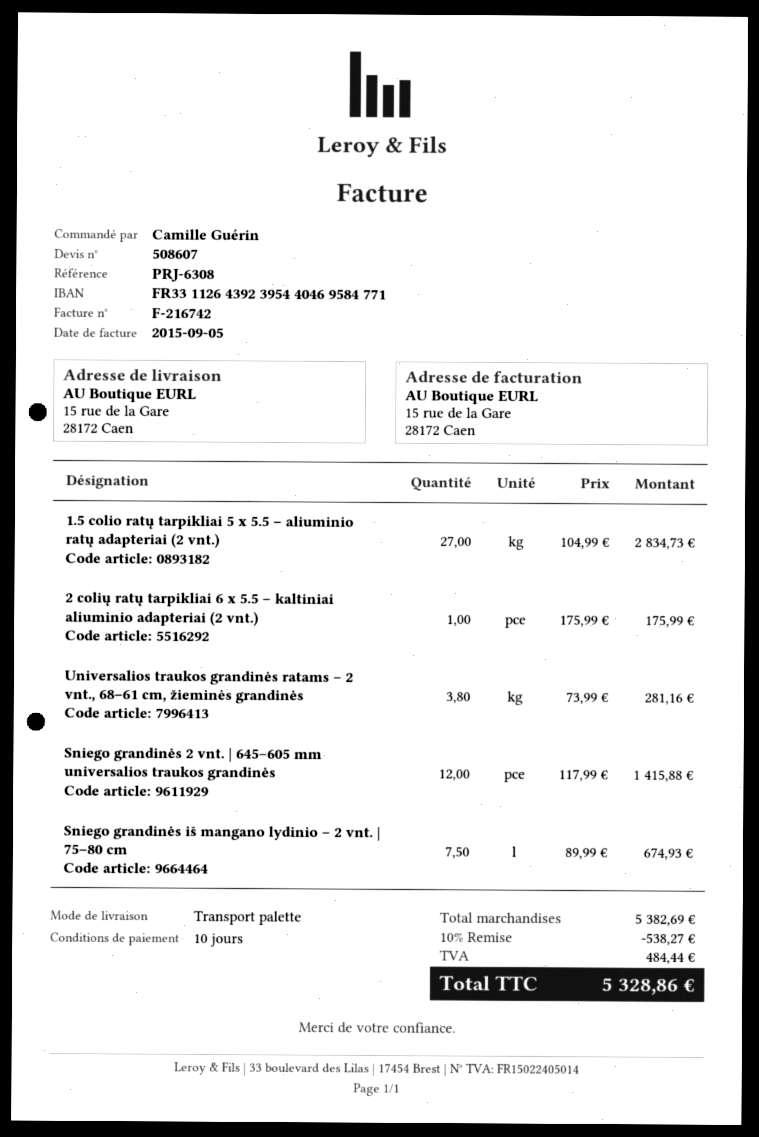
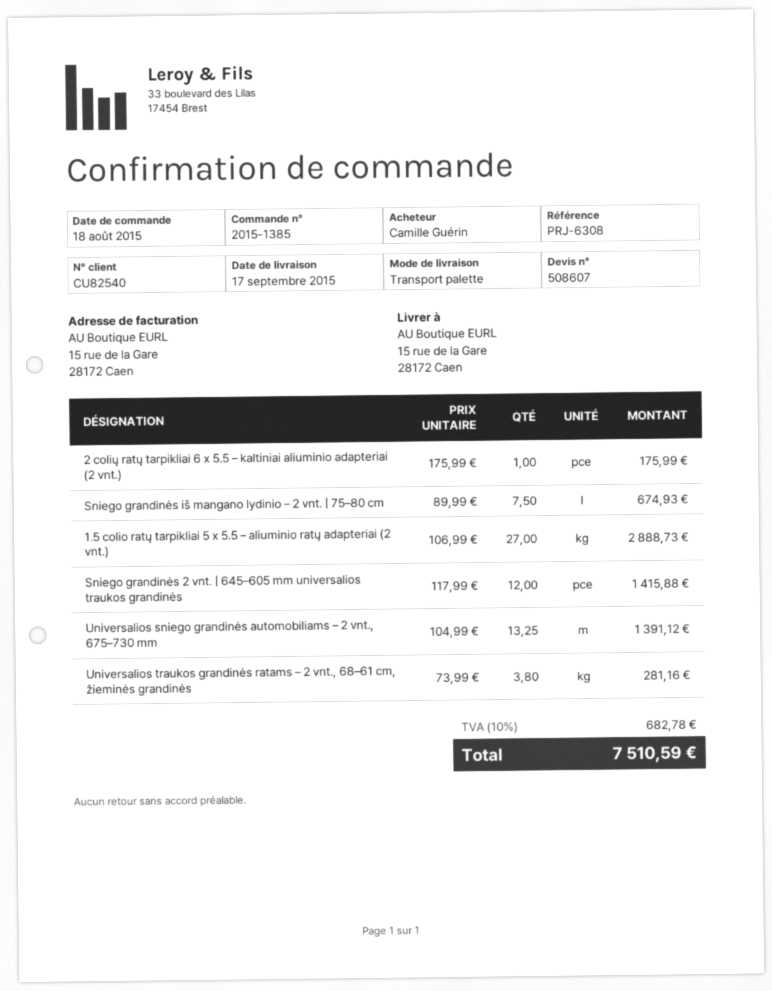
1.5 colio ratų tarpikliai 5 x 5.5 – aliuminio ratų adapteriai (2 vnt.): 27 x 104.99 = 2834.73 -> 27 x 106.99 = 2888.73
Universalios sniego grandinės automobiliams – 2 vnt., 675–730 mm: none -> 13.25 x 104.99 = 1391.12
discount: 10% = 538.27 -> none
tax: 484.44 -> 682.78
total: 5328.86 -> 7510.59

